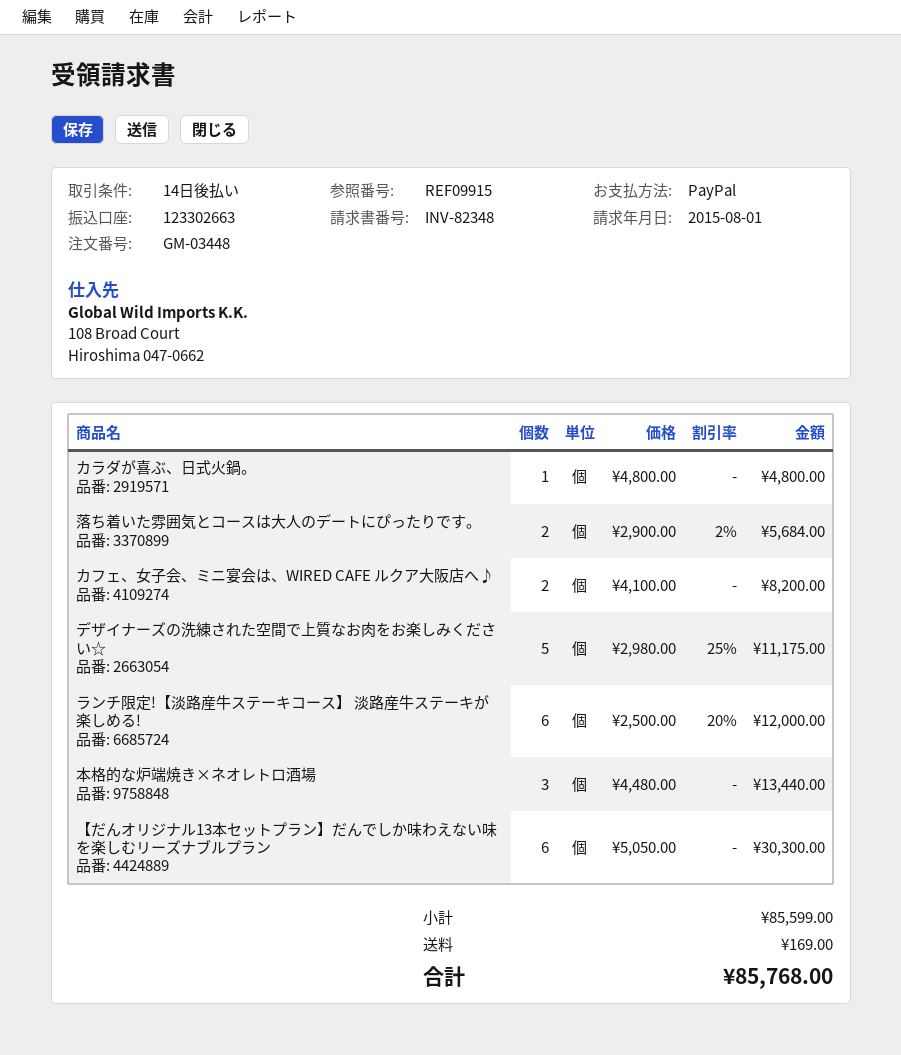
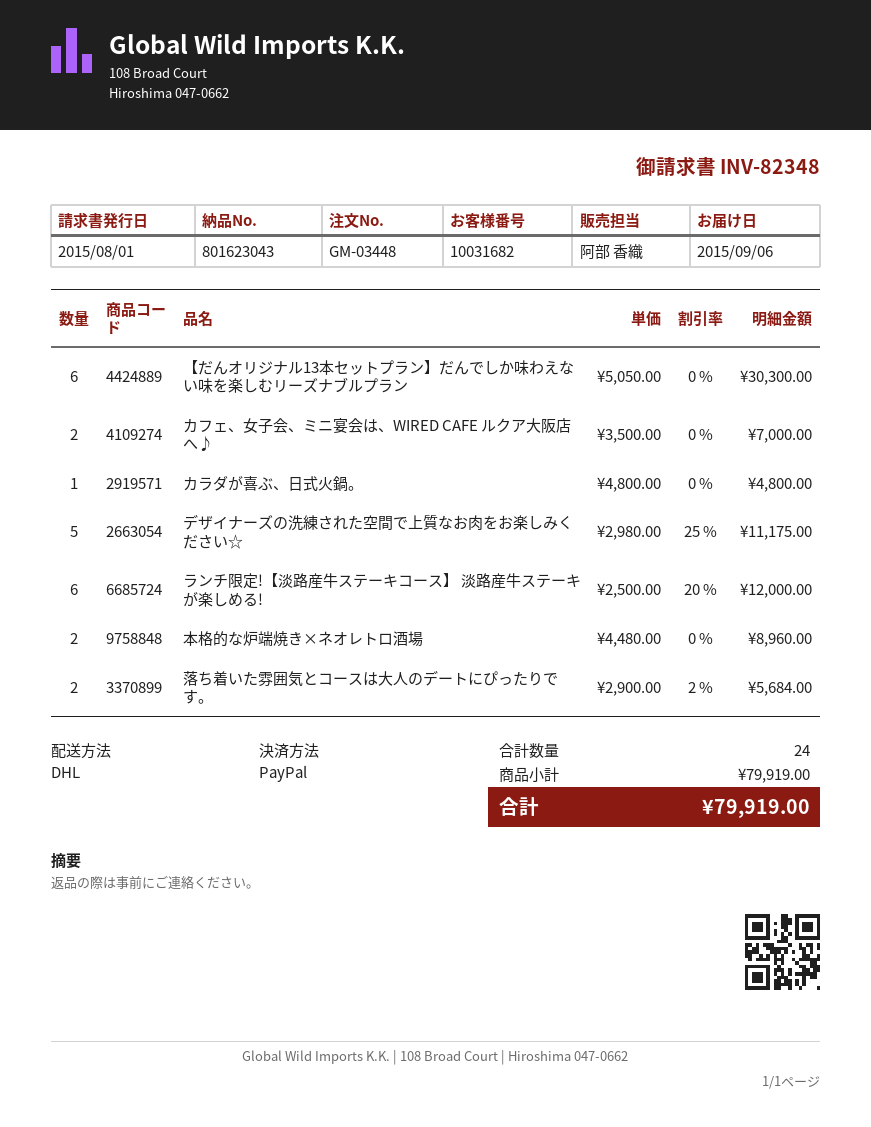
カフェ、女子会、ミニ宴会は、WIRED CAFE ルクア大阪店へ♪: 2 x 4100.00 = 8200.00 -> 2 x 3500.00 = 7000.00
本格的な炉端焼き×ネオレトロ酒場: 3 x 4480.00 = 13440.00 -> 2 x 4480.00 = 8960.00
subtotal: 85599.00 -> 79919.00
shipping: 169.00 -> none
total: 85768.00 -> 79919.00

